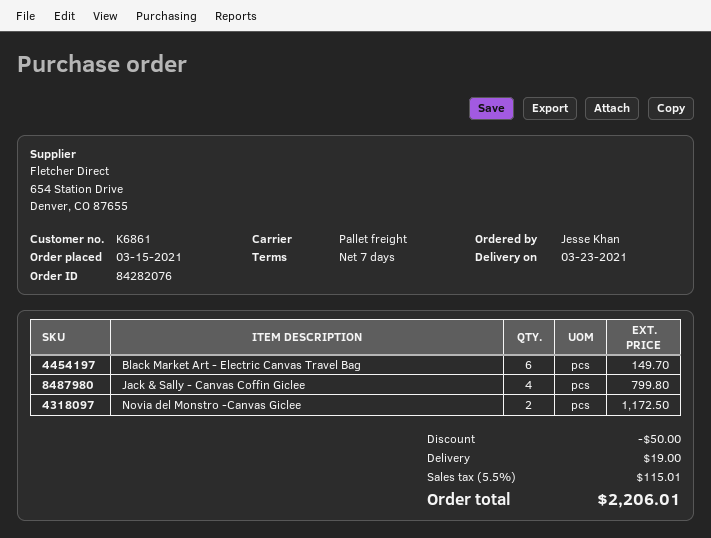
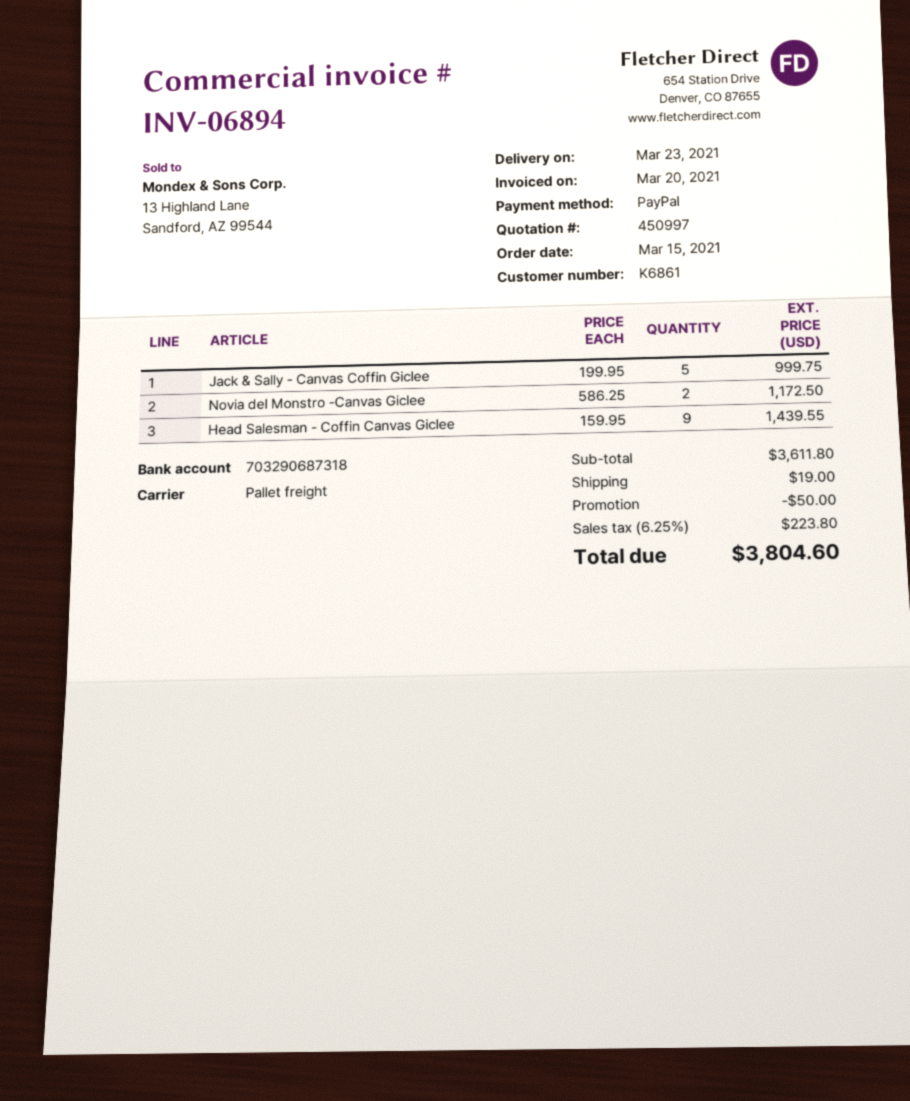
Black Market Art - Electric Canvas Travel Bag: 6 for 149.70 -> none
Jack & Sally - Canvas Coffin Giclee: 4 for 799.80 -> 5 for 999.75
Head Salesman - Coffin Canvas Giclee: none -> 9 for 1439.55
tax: 5.5% = 115.01 -> 6.25% = 223.80
total: 2206.01 -> 3804.60

